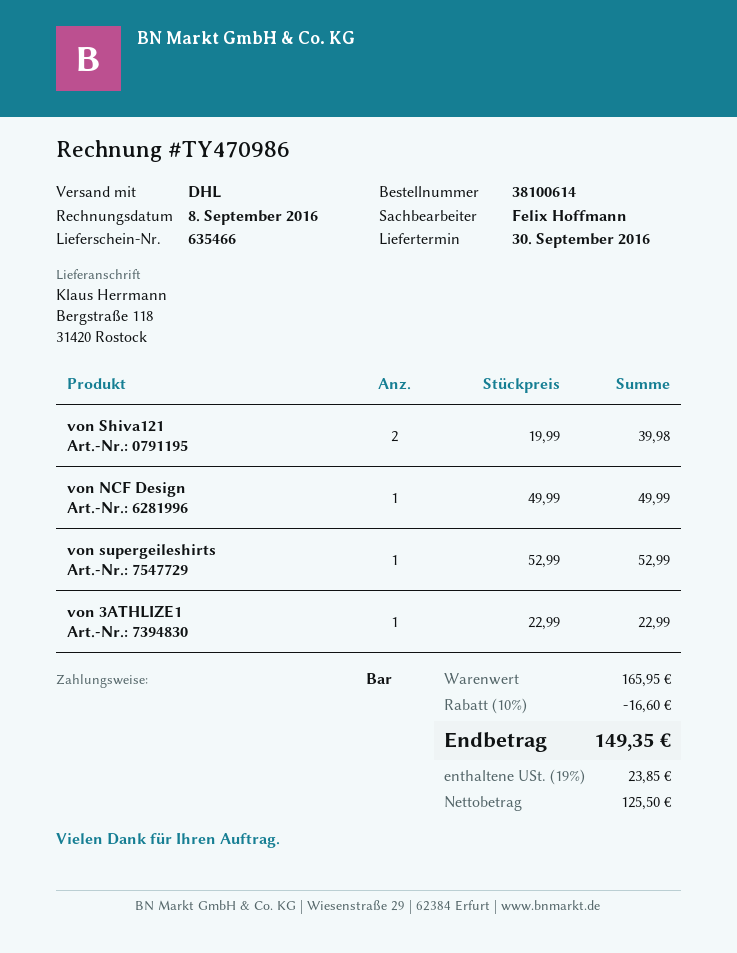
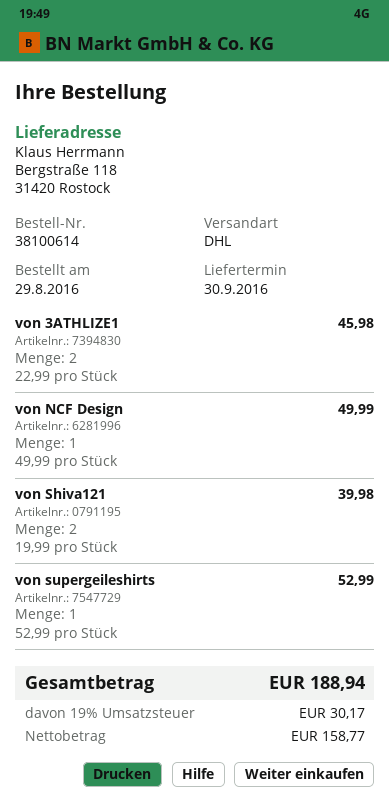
von 3ATHLIZE1: 1 x 22.99 = 22.99 -> 2 x 22.99 = 45.98
discount: 10% = 16.60 -> none
net: 125.50 -> 158.77
tax: 19% = 23.85 -> 19% = 30.17
total: 149.35 -> 188.94

